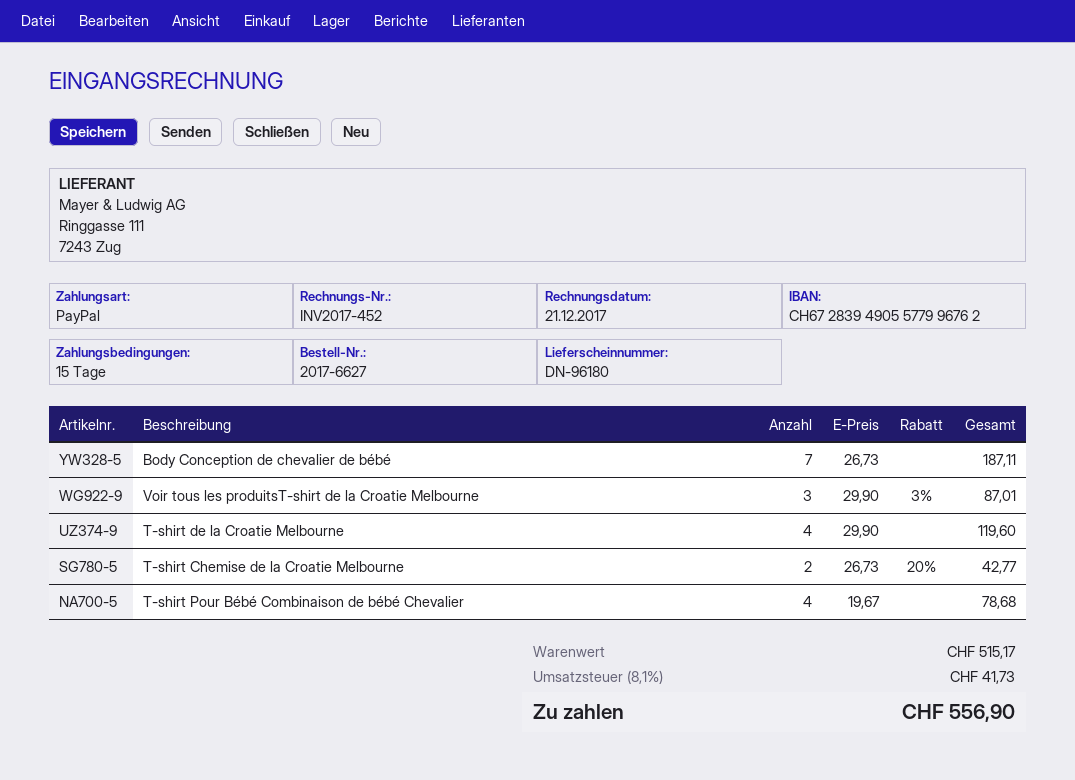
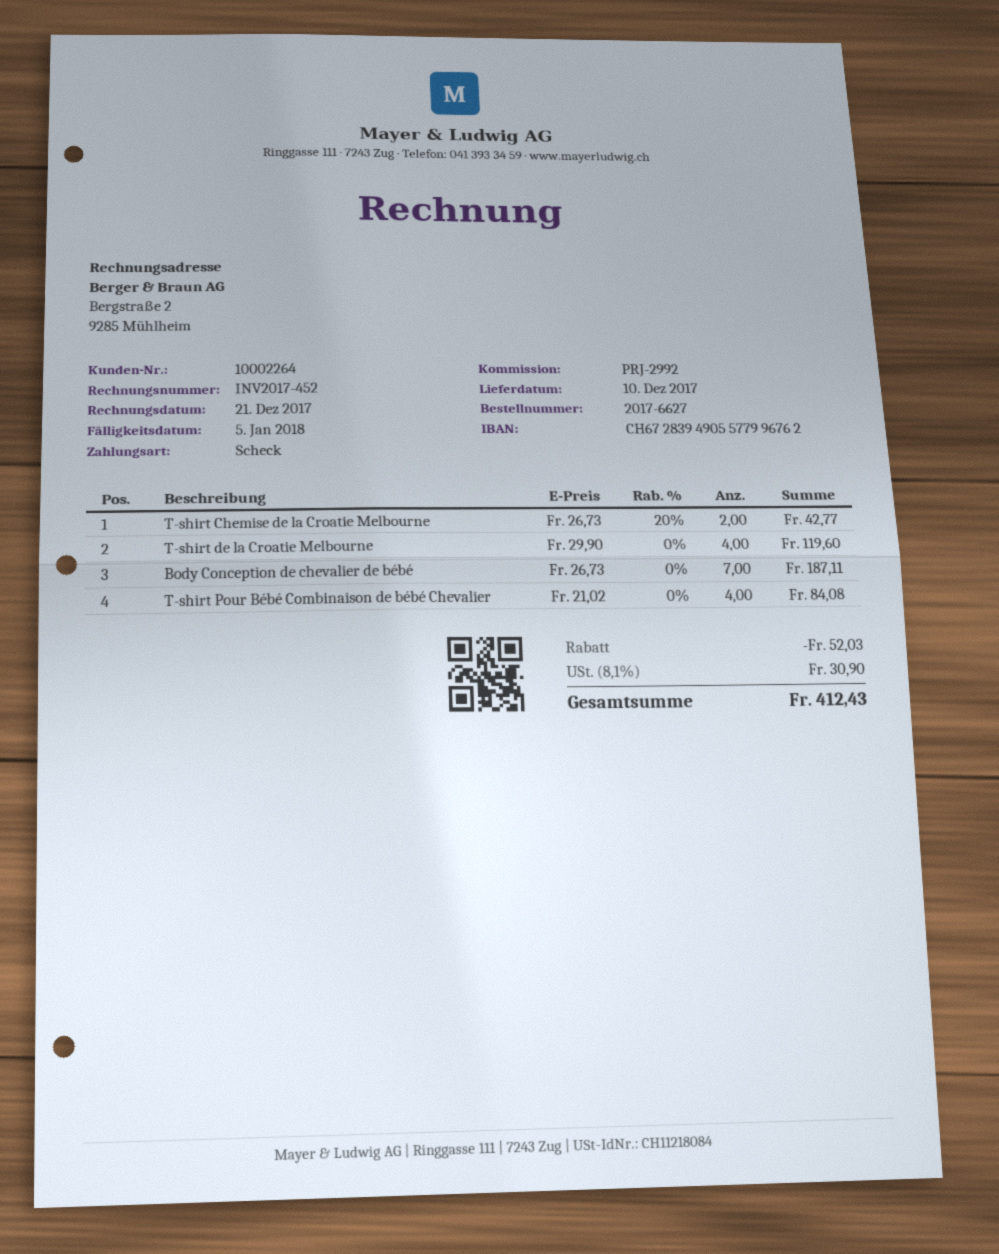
payment method: PayPal -> cheque
Voir tous les produitsT-shirt de la Croatie Melbourne: 3 x 29.90 - 3% = 87.01 -> none
T-shirt Pour Bébé Combinaison de bébé Chevalier: 4 x 19.67 = 78.68 -> 4 x 21.02 = 84.08
discount: none -> 52.03
tax: 8.1% = 41.73 -> 8.1% = 30.90
total: 556.90 -> 412.43

